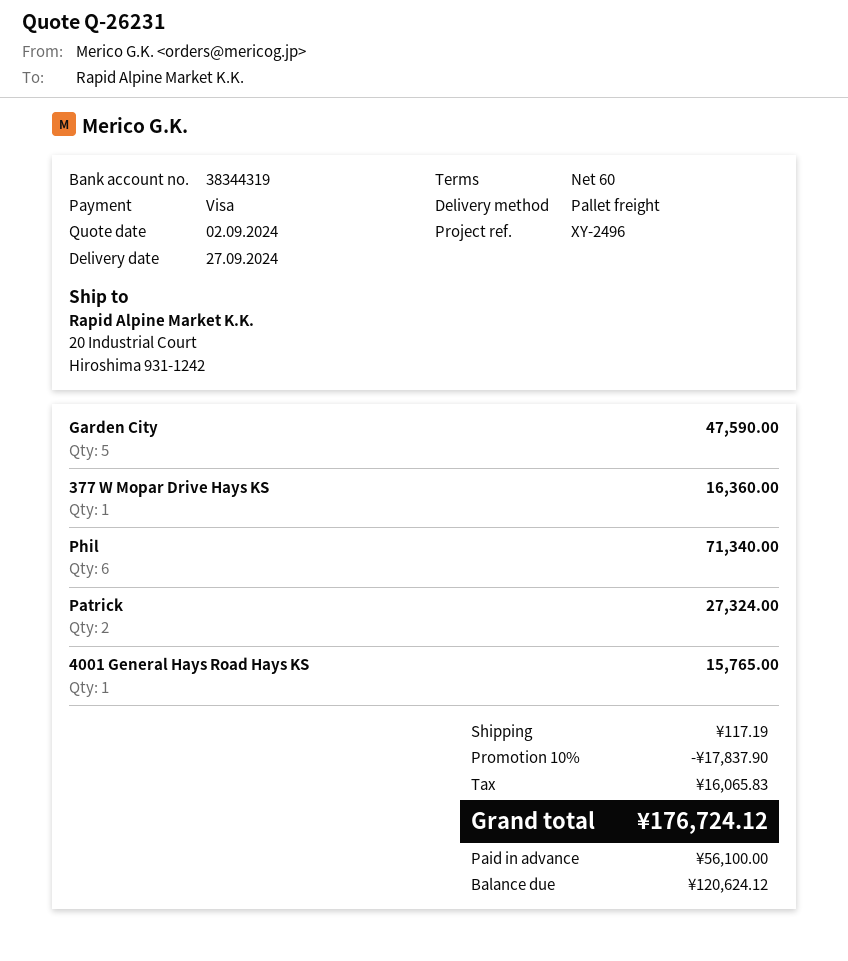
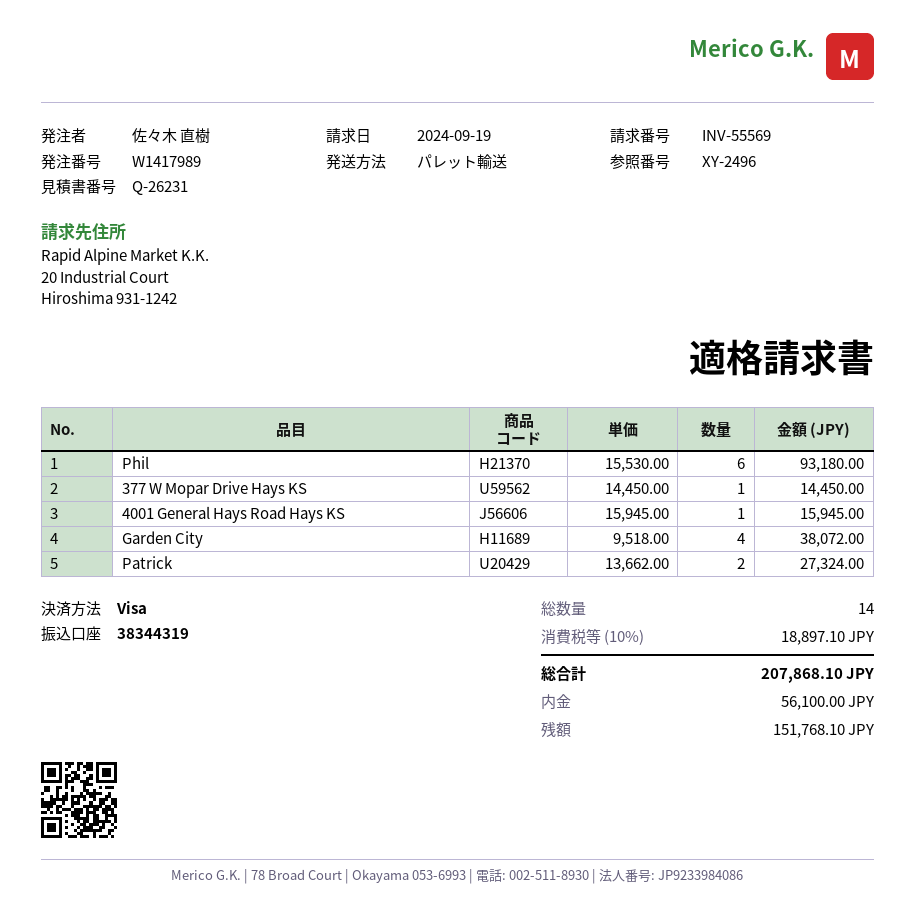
Garden City: 5 for 47590.00 -> 4 for 38072.00
377 W Mopar Drive Hays KS: 1 for 16360.00 -> 1 for 14450.00
Phil: 6 for 71340.00 -> 6 for 93180.00
4001 General Hays Road Hays KS: 1 for 15765.00 -> 1 for 15945.00
discount: 10% = 17837.90 -> none
shipping: 117.19 -> none
tax: 16065.83 -> 18897.10
total: 176724.12 -> 207868.10
balance: 120624.12 -> 151768.10

